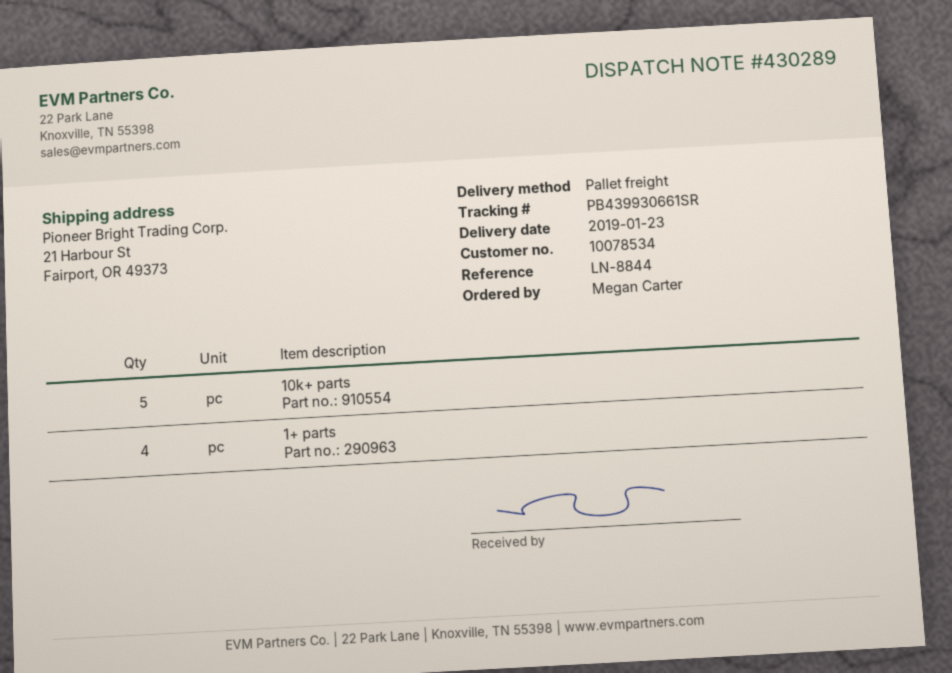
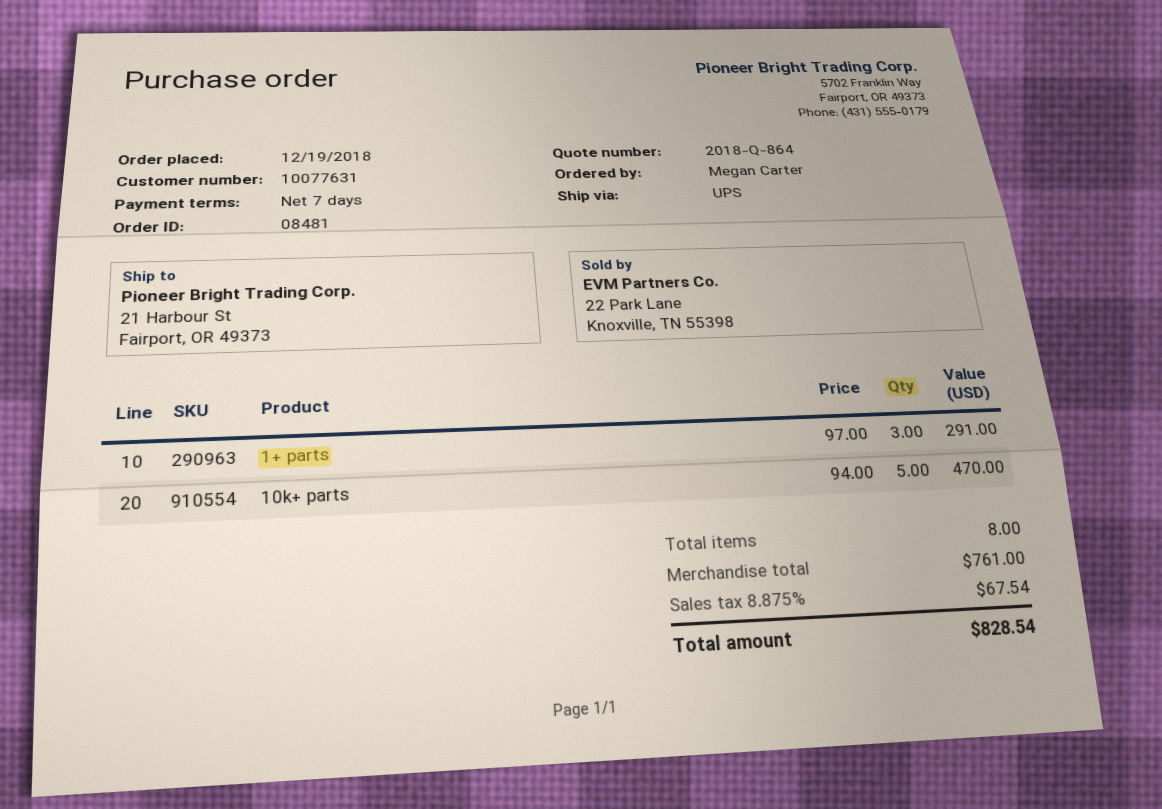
customer number: 10078534 -> 10077631
shipping method: pallet freight -> UPS
1+ parts: 4 -> 3

